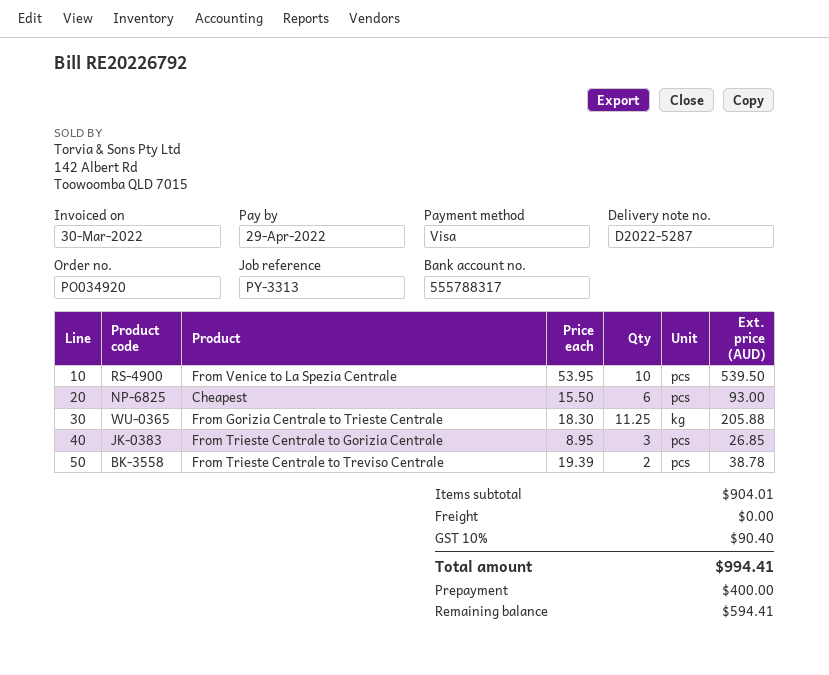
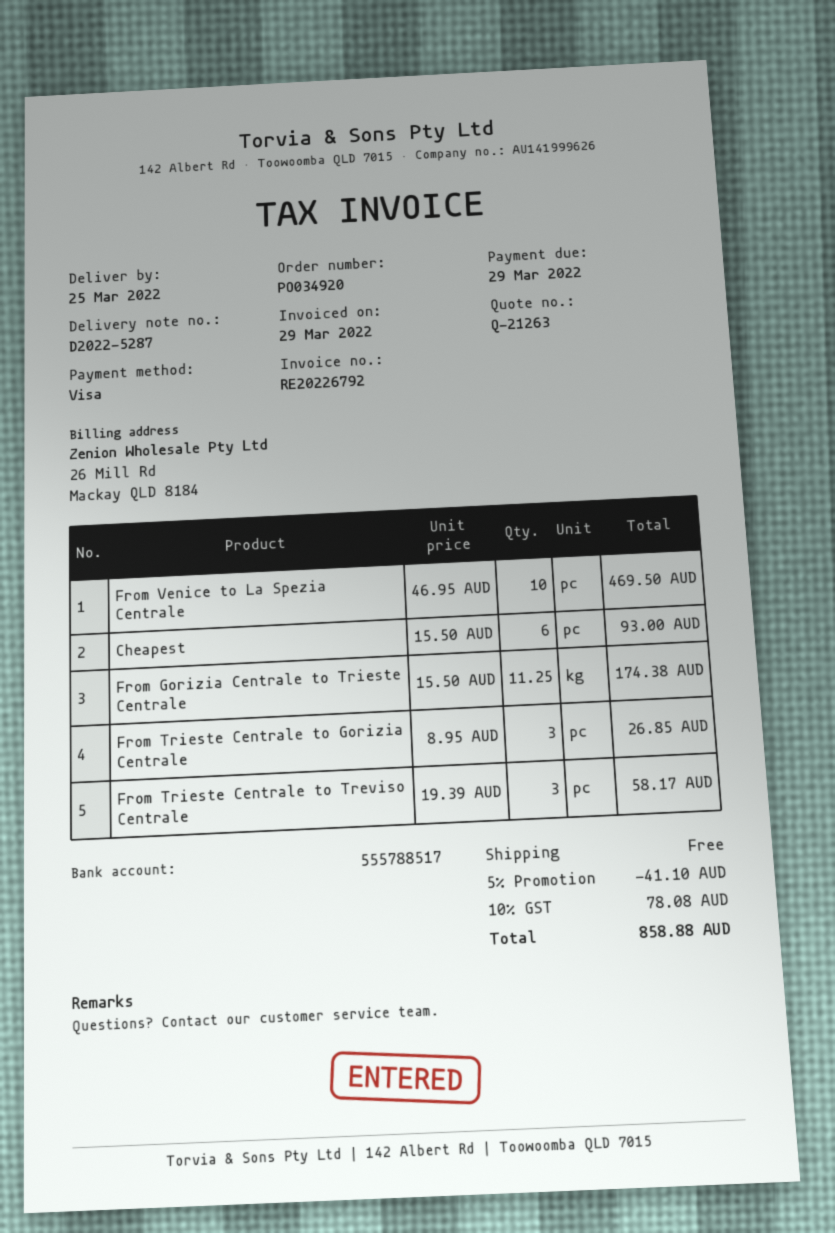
invoice date: 2022-03-30 -> 2022-03-29
due date: 2022-04-29 -> 2022-03-29
bank account: 555788317 -> 555788517
From Venice to La Spezia Centrale: 10 x 53.95 = 539.50 -> 10 x 46.95 = 469.50
From Gorizia Centrale to Trieste Centrale: 11.25 x 18.30 = 205.88 -> 11.25 x 15.50 = 174.38
From Trieste Centrale to Treviso Centrale: 2 x 19.39 = 38.78 -> 3 x 19.39 = 58.17
discount: none -> 5% = 41.10
tax: 10% = 90.40 -> 10% = 78.08
total: 994.41 -> 858.88

